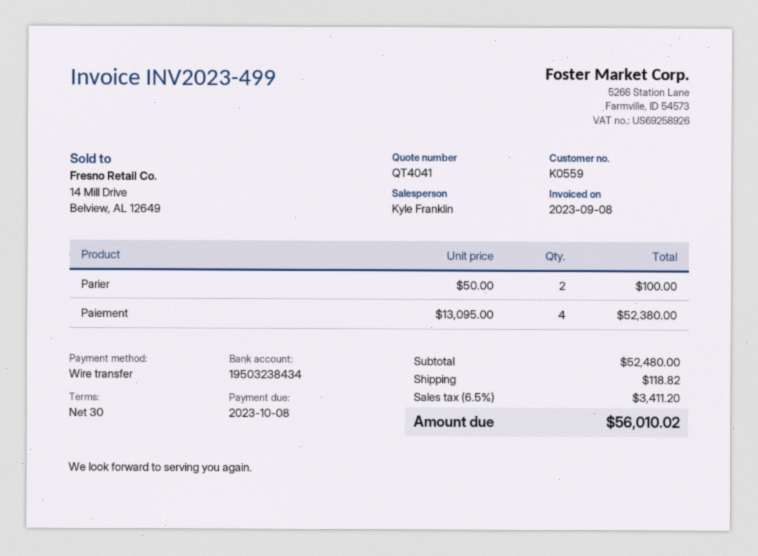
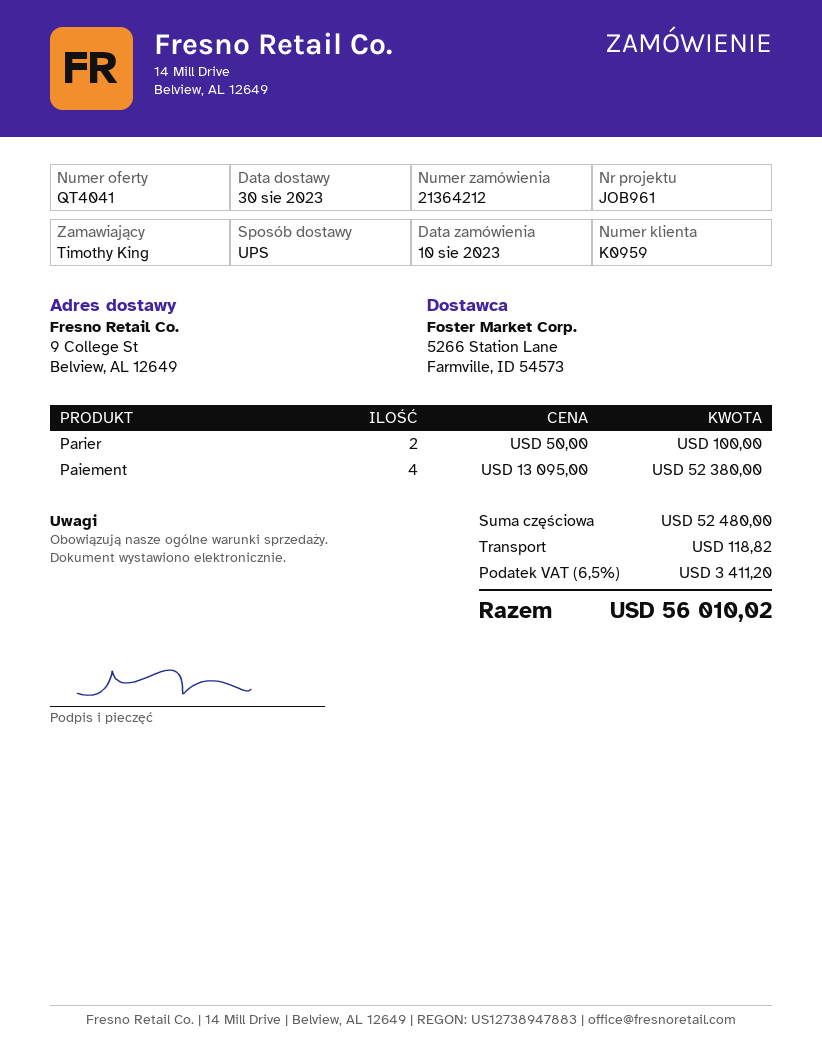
customer number: K0559 -> K0959

